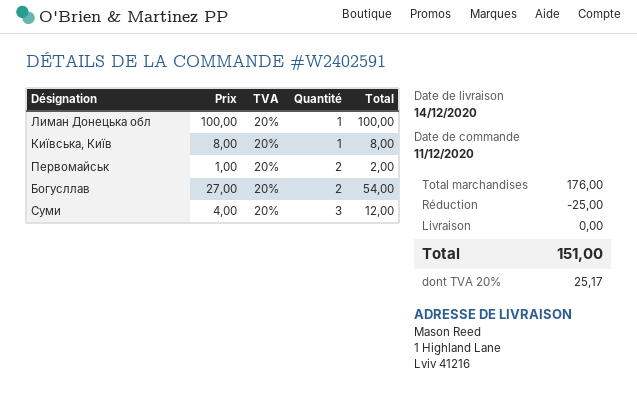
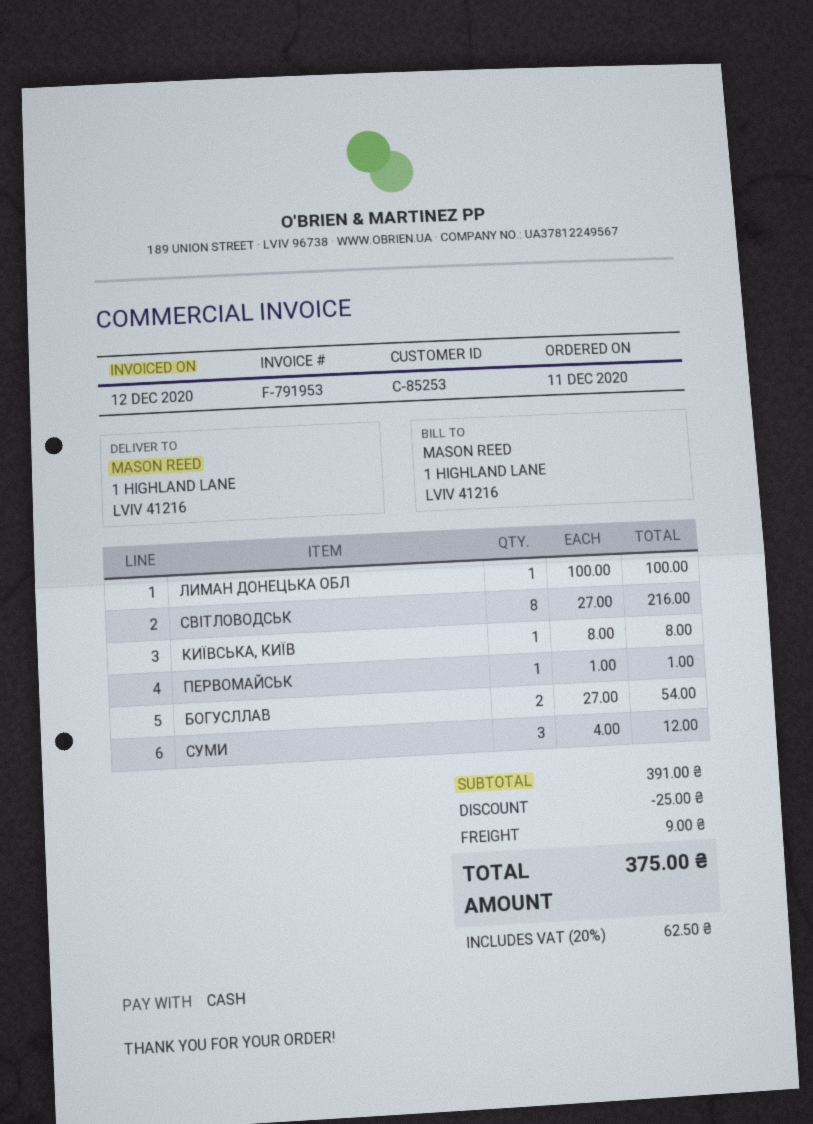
Первомайськ: 2 x 1.00 = 2.00 -> 1 x 1.00 = 1.00
СВІТЛОВОДСЬК: none -> 8 x 27.00 = 216.00
subtotal: 176.00 -> 391.00
shipping: 0.00 -> 9.00
tax: 20% = 25.17 -> 20% = 62.50
total: 151.00 -> 375.00

